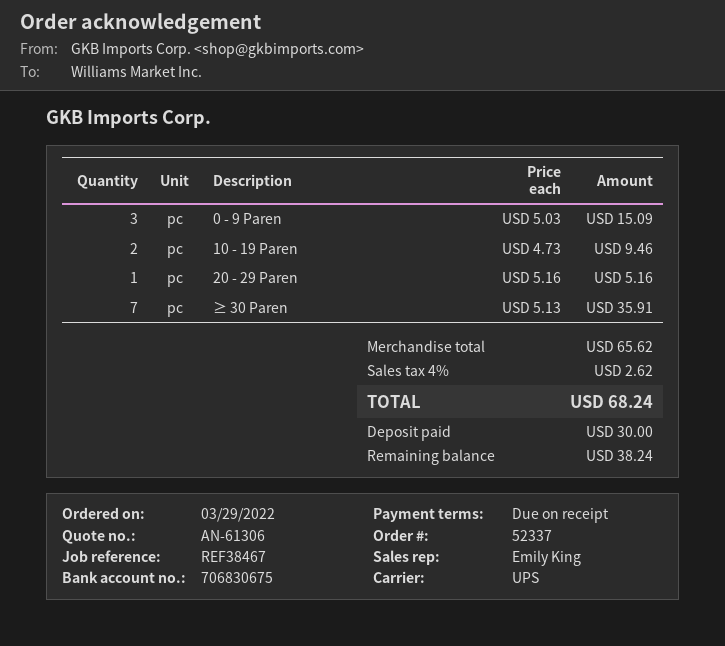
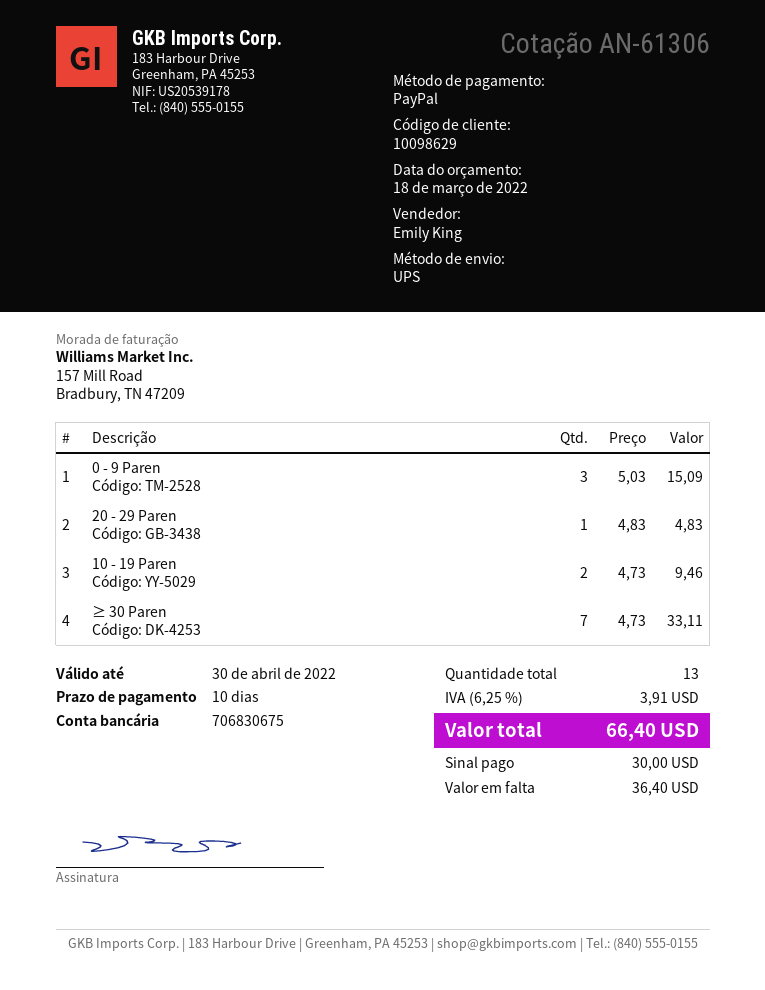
payment terms: on receipt -> 10 days
20 - 29 Paren: 1 x 5.16 = 5.16 -> 1 x 4.83 = 4.83
≥ 30 Paren: 7 x 5.13 = 35.91 -> 7 x 4.73 = 33.11
tax: 4% = 2.62 -> 6.25% = 3.91
total: 68.24 -> 66.40
balance: 38.24 -> 36.40

